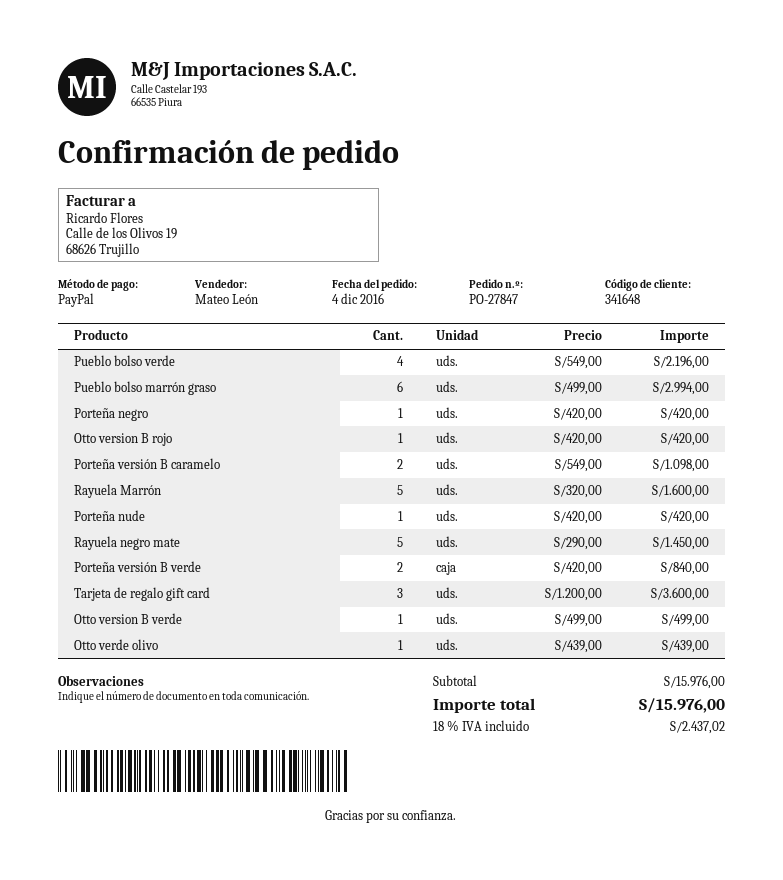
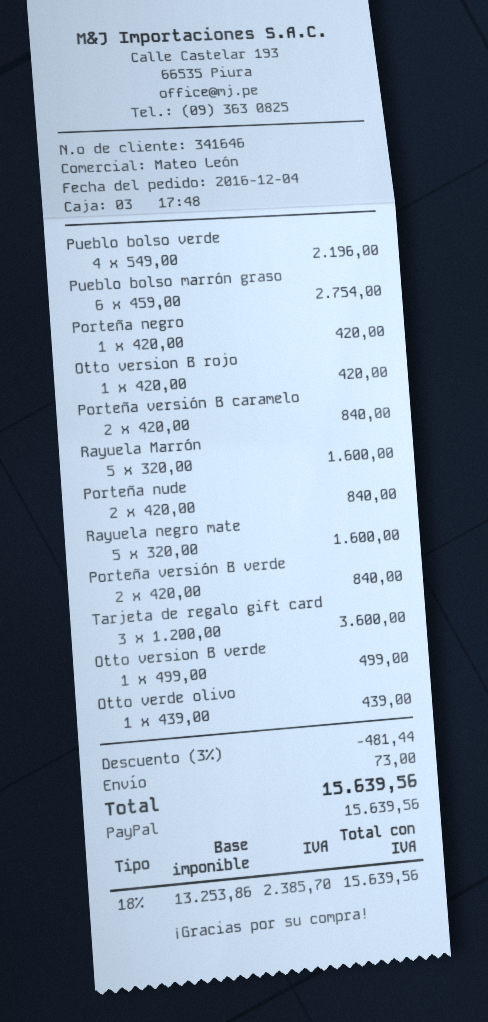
customer number: 341648 -> 341646
Pueblo bolso marrón graso: 6 x 499.00 = 2994.00 -> 6 x 459.00 = 2754.00
Porteña versión B caramelo: 2 x 549.00 = 1098.00 -> 2 x 420.00 = 840.00
Porteña nude: 1 x 420.00 = 420.00 -> 2 x 420.00 = 840.00
Rayuela negro mate: 5 x 290.00 = 1450.00 -> 5 x 320.00 = 1600.00
discount: none -> 3% = 481.44
shipping: none -> 73.00
tax: 18% = 2437.02 -> 18% = 2385.70
total: 15976.00 -> 15639.56

